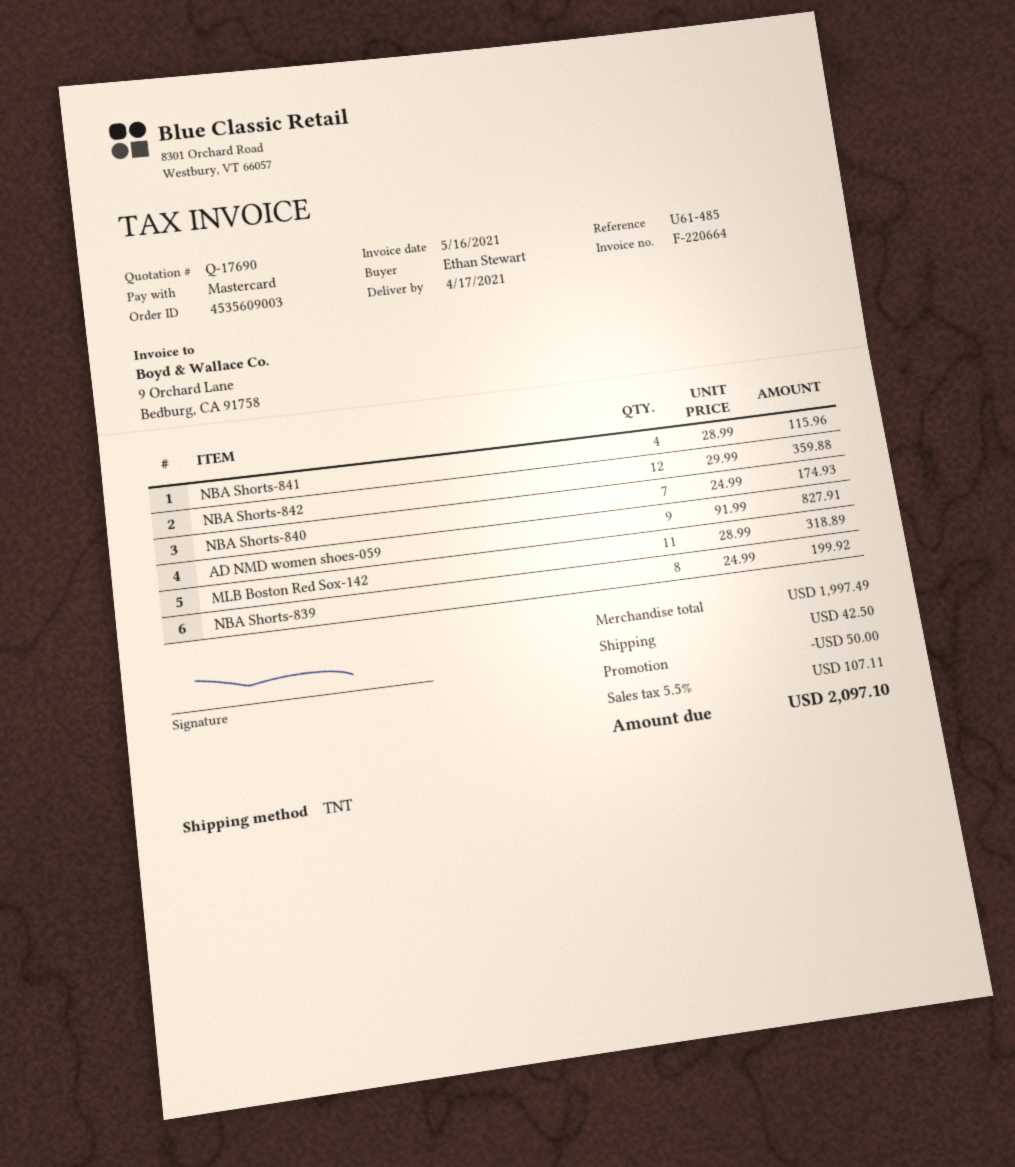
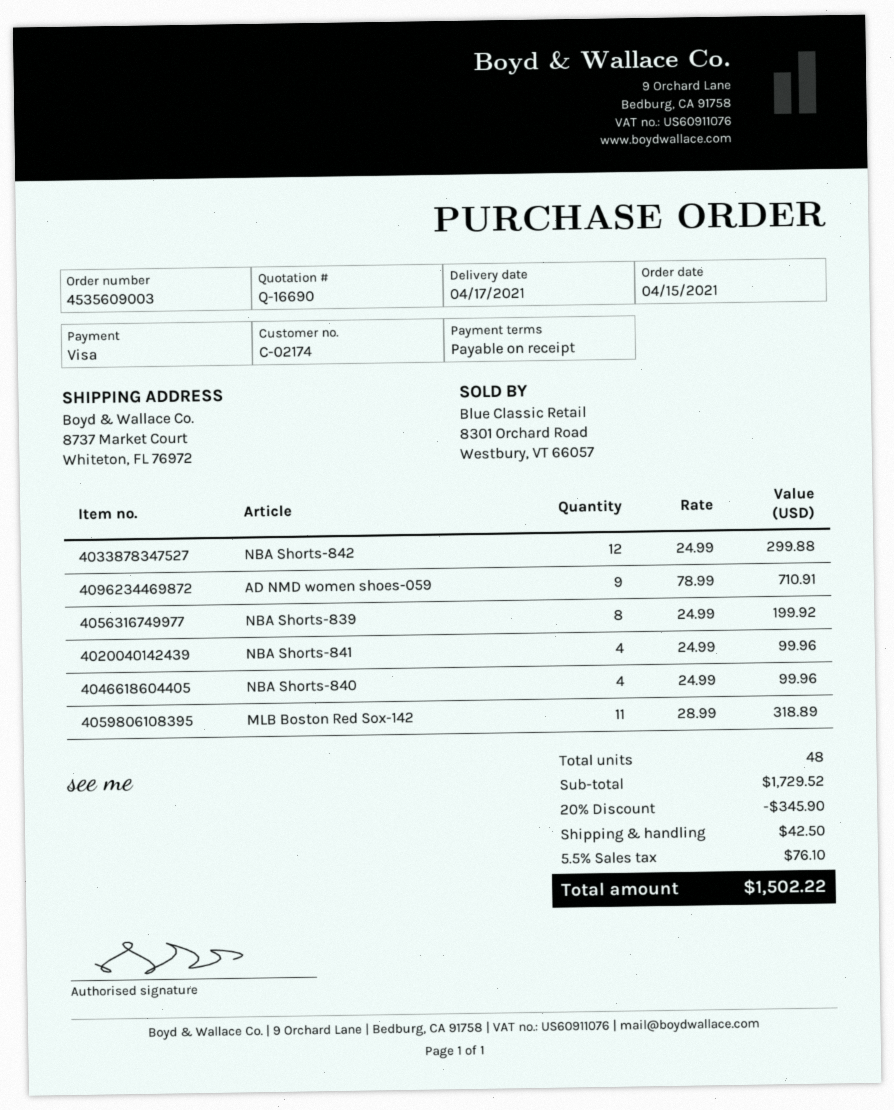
quote number: Q-17690 -> Q-16690
payment method: Mastercard -> Visa
NBA Shorts-841: 4 x 28.99 = 115.96 -> 4 x 24.99 = 99.96
NBA Shorts-842: 12 x 29.99 = 359.88 -> 12 x 24.99 = 299.88
NBA Shorts-840: 7 x 24.99 = 174.93 -> 4 x 24.99 = 99.96
AD NMD women shoes-059: 9 x 91.99 = 827.91 -> 9 x 78.99 = 710.91
subtotal: 1997.49 -> 1729.52
discount: 50.00 -> 345.90
tax: 5.5% = 107.11 -> 5.5% = 76.10
total: 2097.10 -> 1502.22

